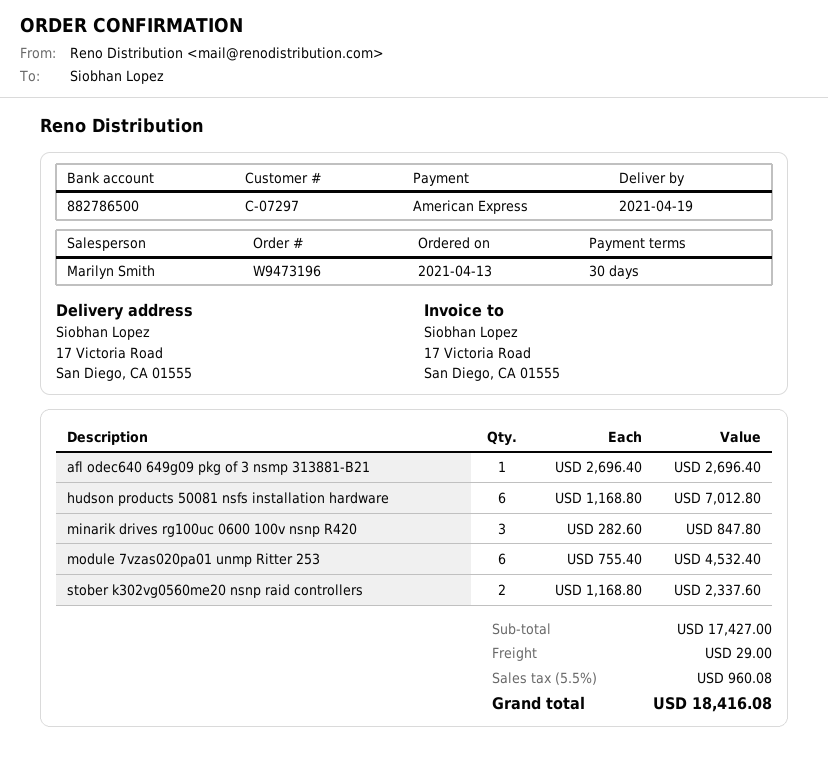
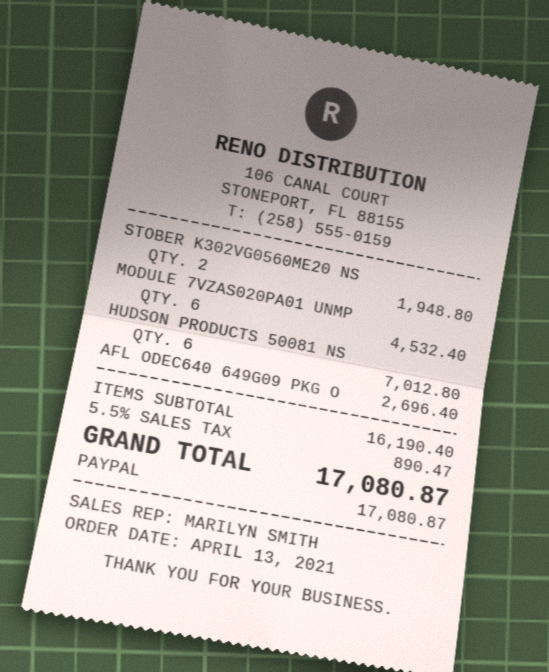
payment method: American Express -> PayPal
minarik drives rg100uc 0600 100v nsnp R420: 3 for 847.80 -> none
stober k302vg0560me20 nsnp raid controllers: 2 for 2337.60 -> 2 for 1948.80
subtotal: 17427.00 -> 16190.40
shipping: 29.00 -> none
tax: 5.5% = 960.08 -> 5.5% = 890.47
total: 18416.08 -> 17080.87

